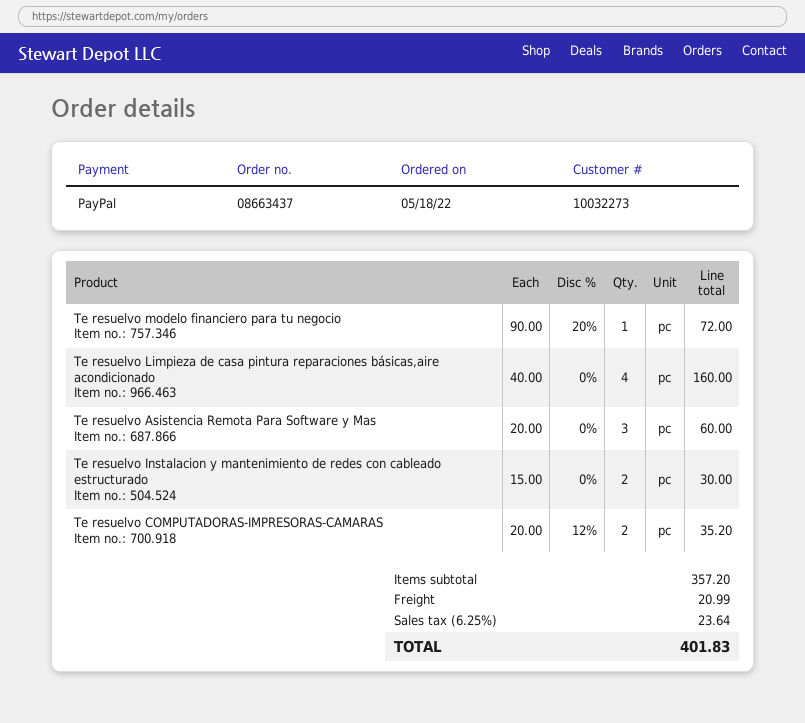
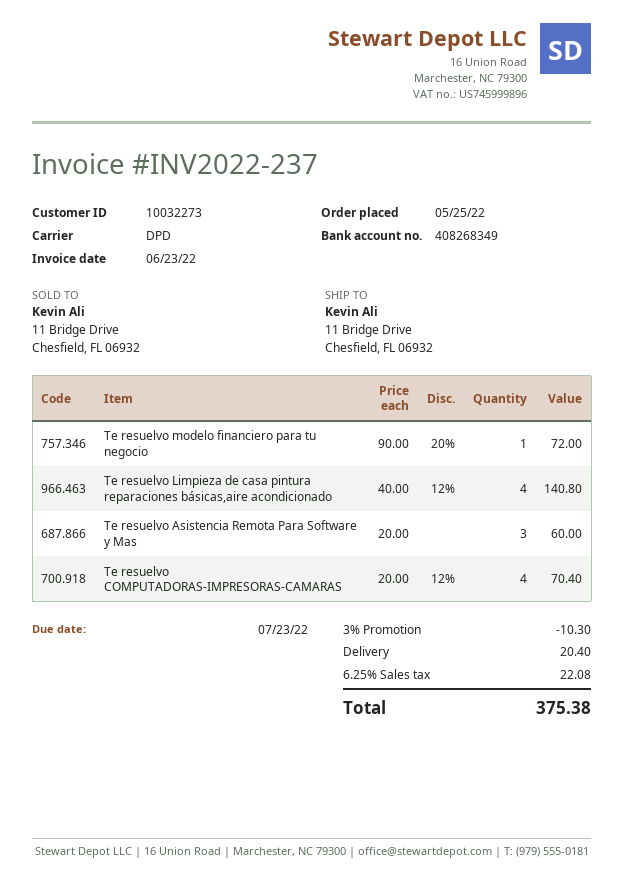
order date: 2022-05-18 -> 2022-05-25
Te resuelvo Limpieza de casa pintura reparaciones básicas,aire acondicionado: 4 x 40.00 = 160.00 -> 4 x 40.00 - 12% = 140.80
Te resuelvo Instalacion y mantenimiento de redes con cableado estructurado: 2 x 15.00 = 30.00 -> none
Te resuelvo COMPUTADORAS-IMPRESORAS-CAMARAS: 2 x 20.00 - 12% = 35.20 -> 4 x 20.00 - 12% = 70.40
discount: none -> 3% = 10.30
shipping: 20.99 -> 20.40
tax: 6.25% = 23.64 -> 6.25% = 22.08
total: 401.83 -> 375.38

